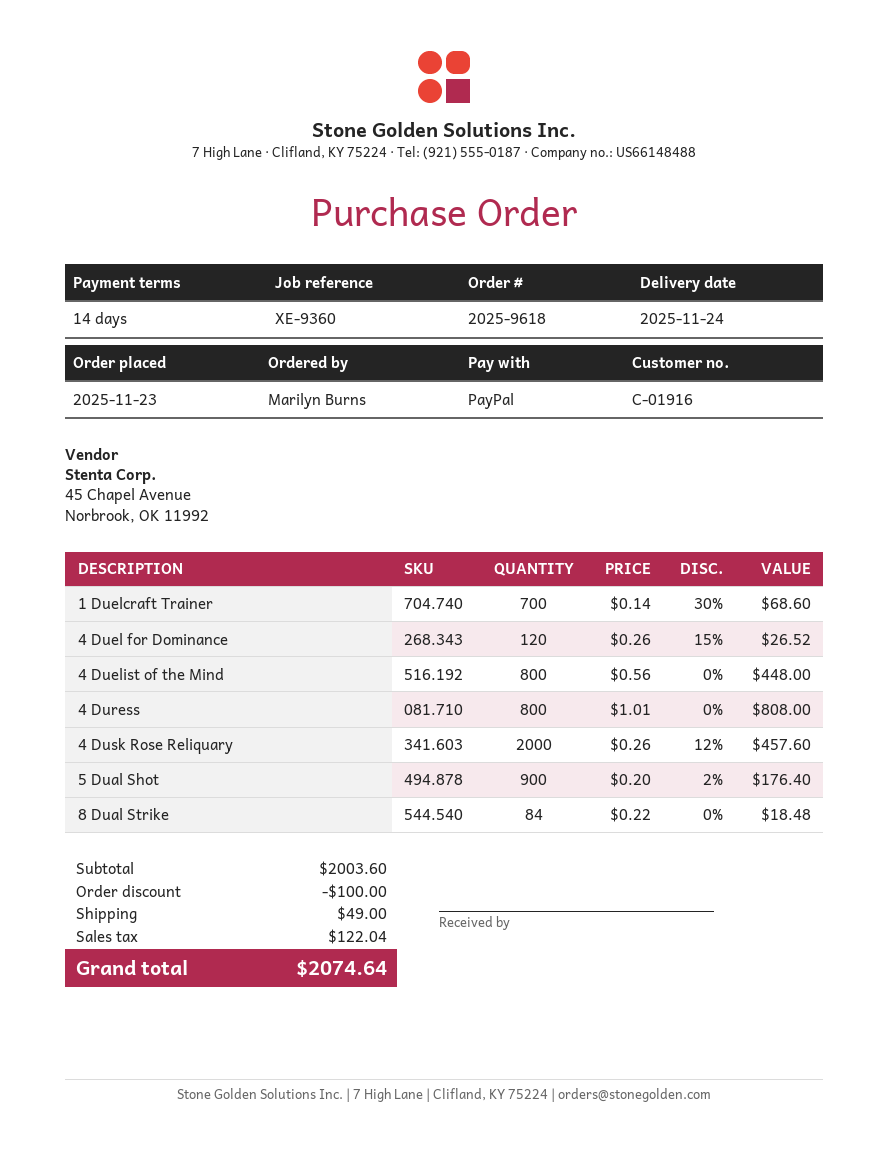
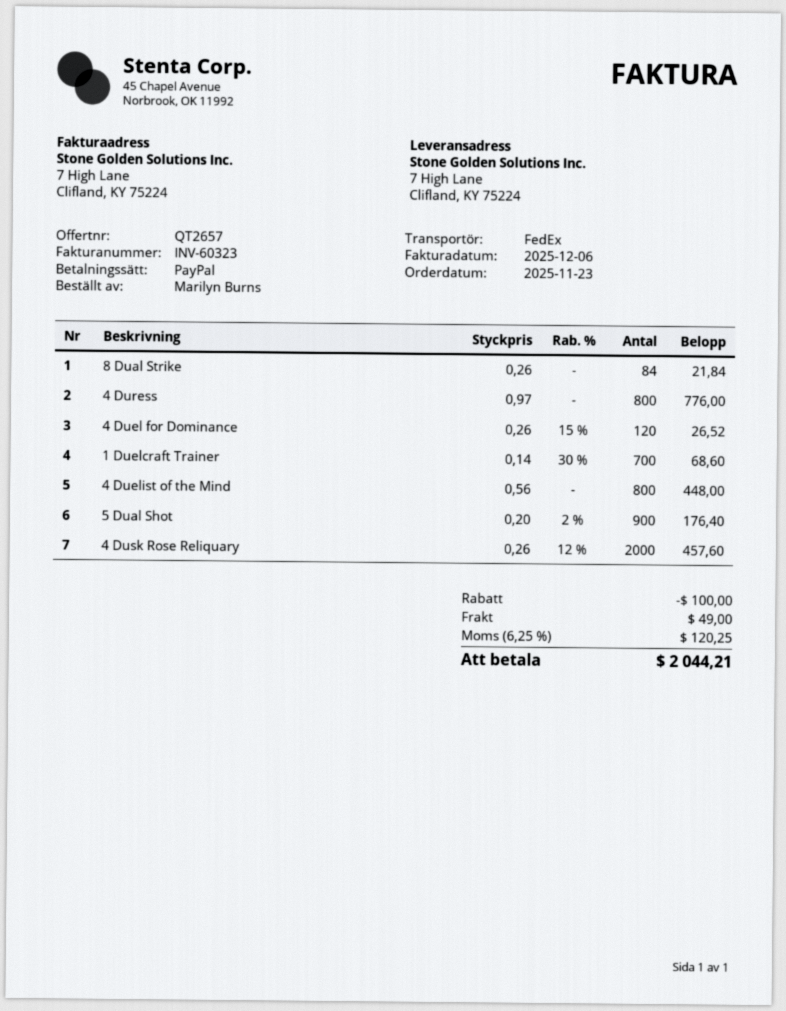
4 Duress: 800 x 1.01 = 808.00 -> 800 x 0.97 = 776.00
8 Dual Strike: 84 x 0.22 = 18.48 -> 84 x 0.26 = 21.84
tax: 122.04 -> 120.25
total: 2074.64 -> 2044.21

